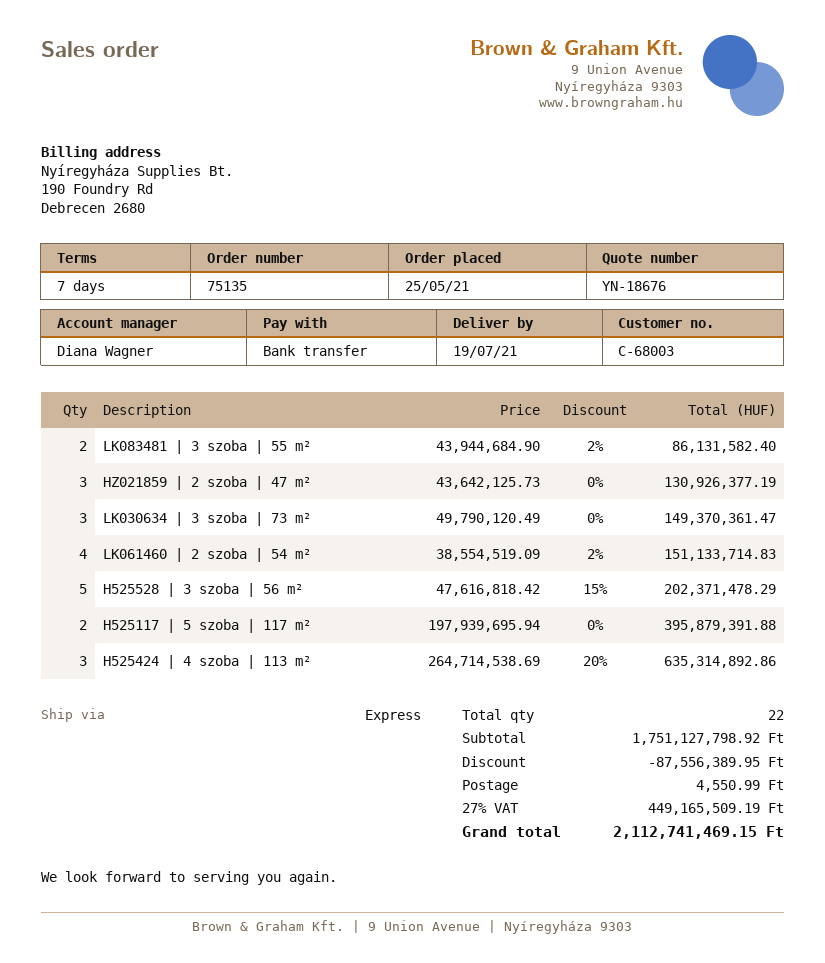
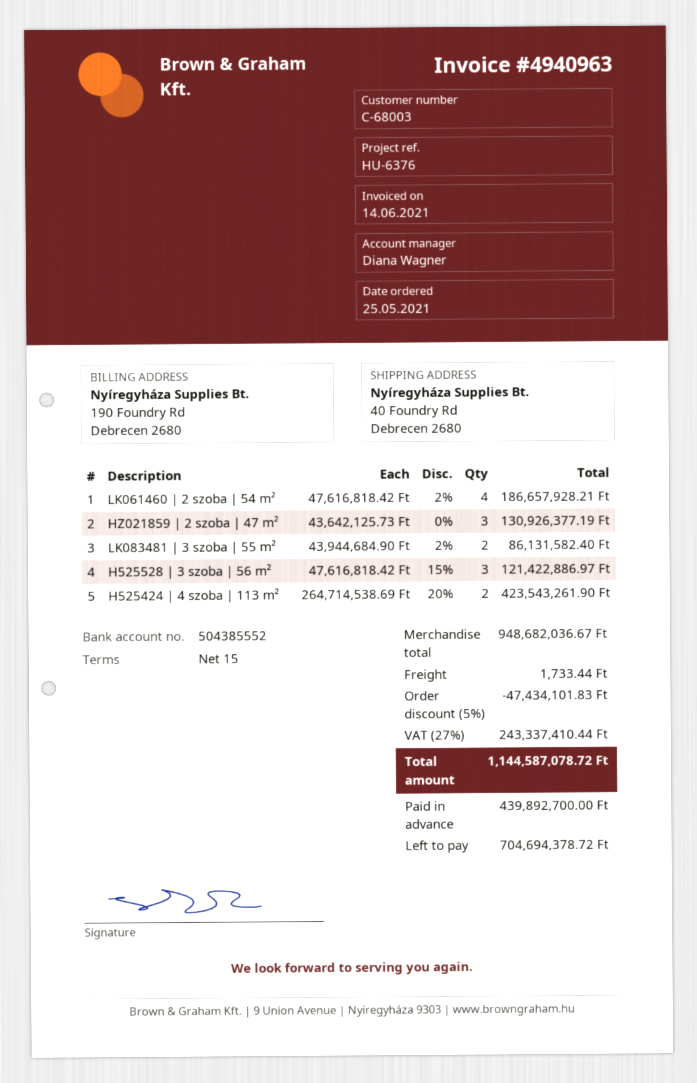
payment terms: 7 days -> 15 days
LK030634 | 3 szoba | 73 m²: 3 x 49790120.49 = 149370361.47 -> none
LK061460 | 2 szoba | 54 m²: 4 x 38554519.09 - 2% = 151133714.83 -> 4 x 47616818.42 - 2% = 186657928.21
H525528 | 3 szoba | 56 m²: 5 x 47616818.42 - 15% = 202371478.29 -> 3 x 47616818.42 - 15% = 121422886.97
H525117 | 5 szoba | 117 m²: 2 x 197939695.94 = 395879391.88 -> none
H525424 | 4 szoba | 113 m²: 3 x 264714538.69 - 20% = 635314892.86 -> 2 x 264714538.69 - 20% = 423543261.90
subtotal: 1751127798.92 -> 948682036.67
discount: 87556389.95 -> 47434101.83
shipping: 4550.99 -> 1733.44
tax: 27% = 449165509.19 -> 27% = 243337410.44
total: 2112741469.15 -> 1144587078.72

